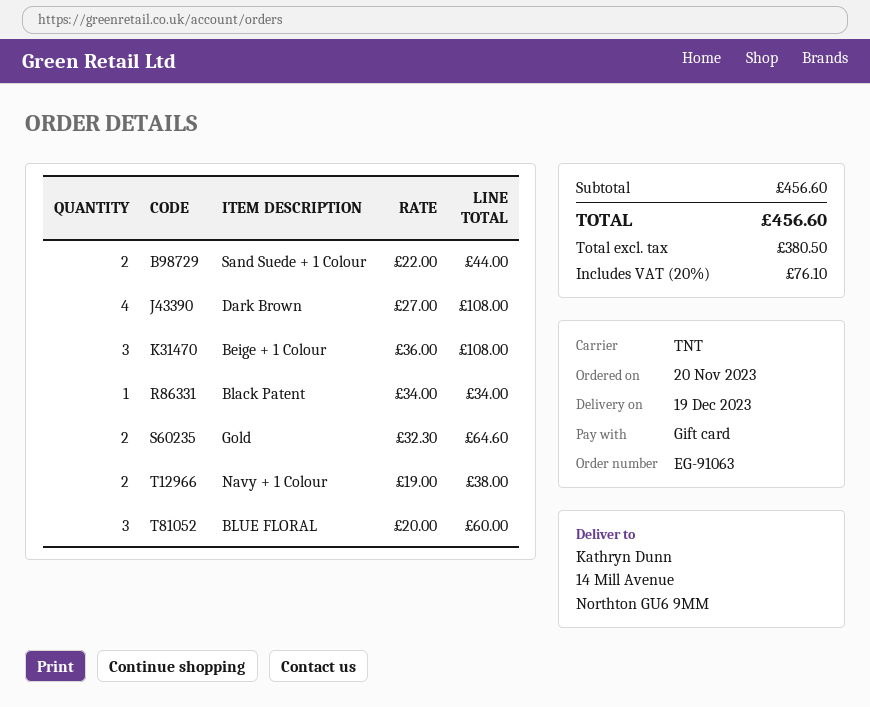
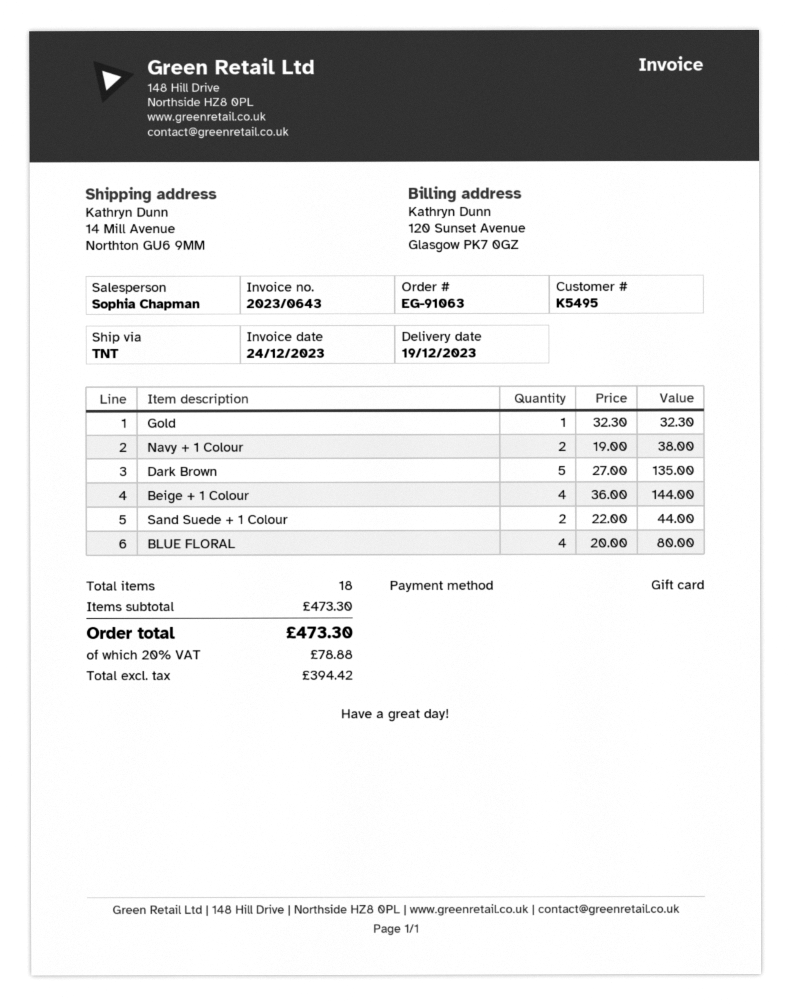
Dark Brown: 4 x 27.00 = 108.00 -> 5 x 27.00 = 135.00
Beige + 1 Colour: 3 x 36.00 = 108.00 -> 4 x 36.00 = 144.00
Black Patent: 1 x 34.00 = 34.00 -> none
Gold: 2 x 32.30 = 64.60 -> 1 x 32.30 = 32.30
BLUE FLORAL: 3 x 20.00 = 60.00 -> 4 x 20.00 = 80.00
subtotal: 456.60 -> 473.30
net: 380.50 -> 394.42
tax: 20% = 76.10 -> 20% = 78.88
total: 456.60 -> 473.30

